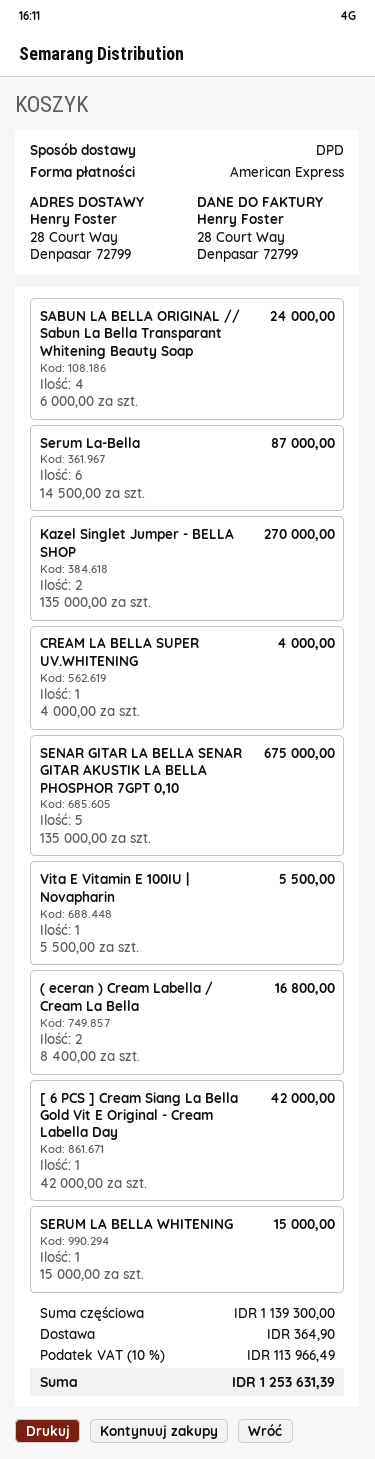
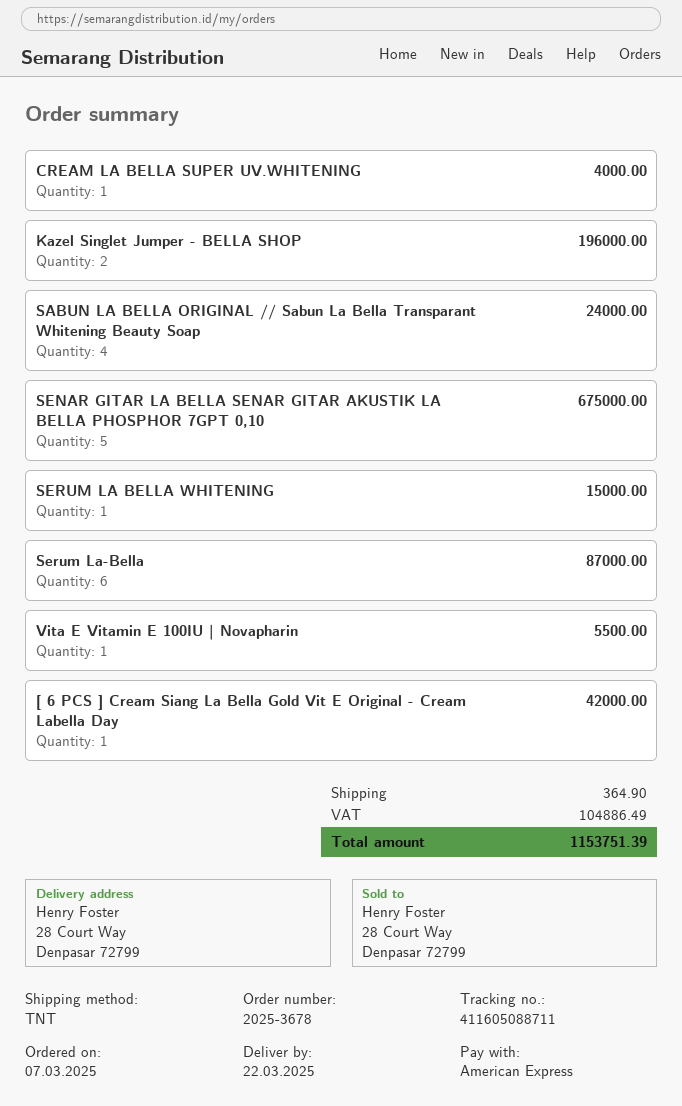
shipping method: DPD -> TNT
Kazel Singlet Jumper - BELLA SHOP: 2 for 270000.00 -> 2 for 196000.00
( eceran ) Cream Labella / Cream La Bella: 2 for 16800.00 -> none
tax: 113966.49 -> 104886.49
total: 1253631.39 -> 1153751.39

